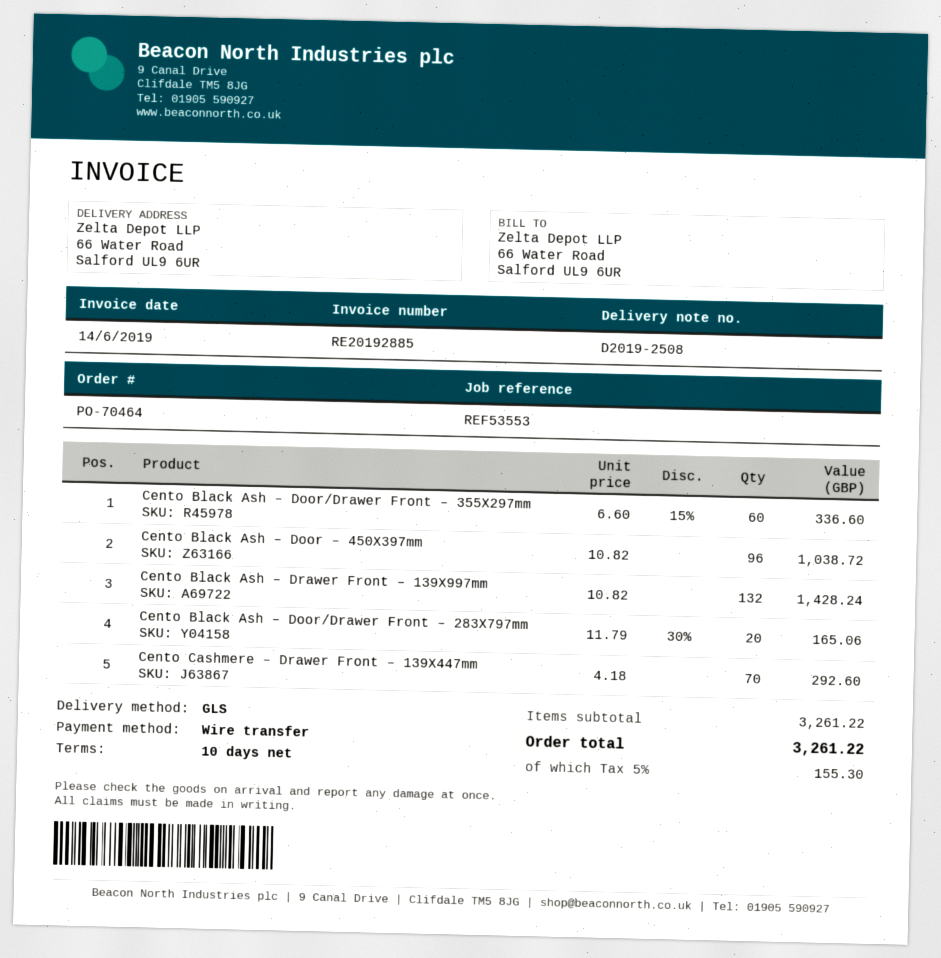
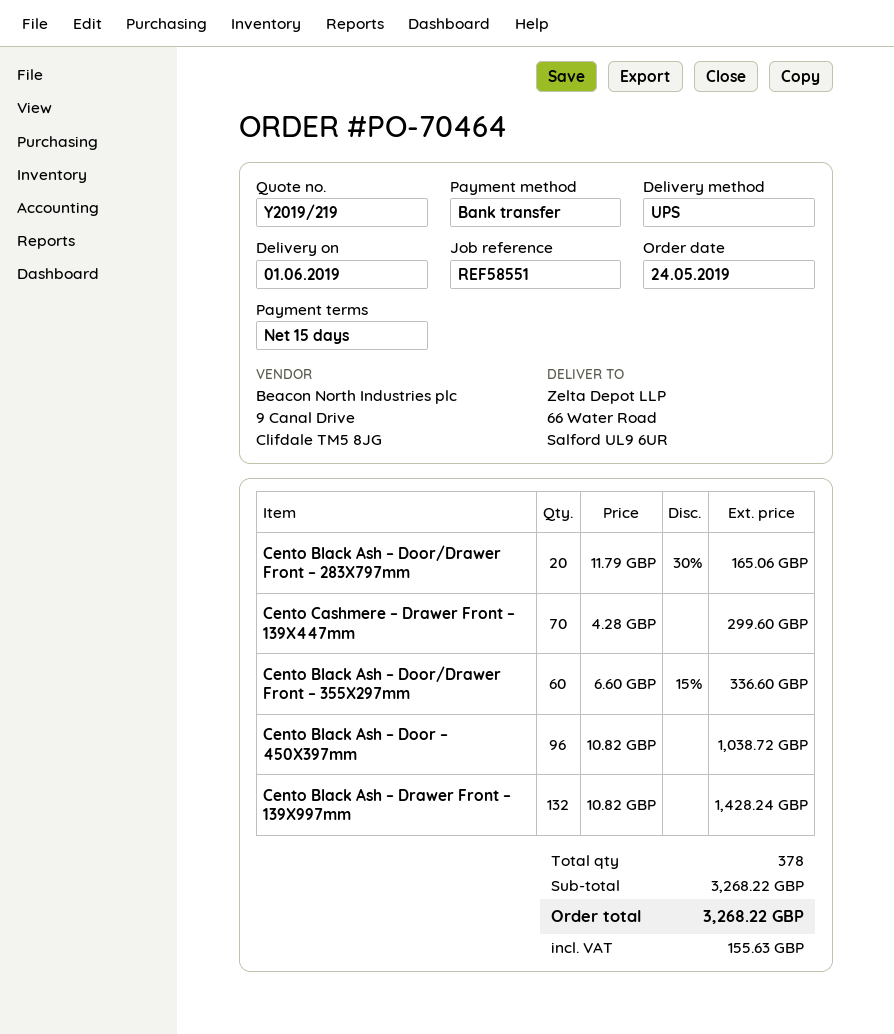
payment terms: 10 days -> 15 days
reference: REF53553 -> REF58551
shipping method: GLS -> UPS
Cento Cashmere – Drawer Front – 139X447mm: 70 x 4.18 = 292.60 -> 70 x 4.28 = 299.60
subtotal: 3261.22 -> 3268.22
tax: 155.30 -> 155.63
total: 3261.22 -> 3268.22

